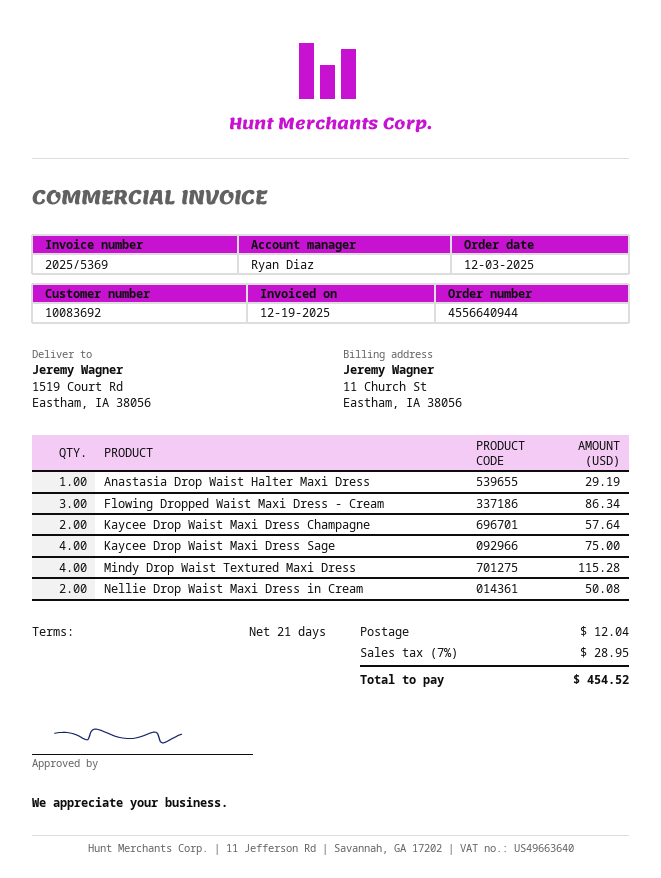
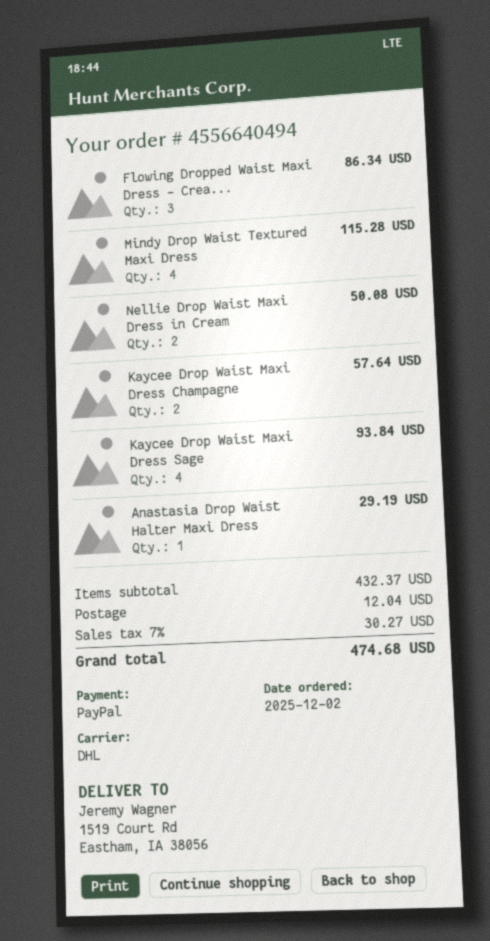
order number: 4556640944 -> 4556640494
order date: 2025-12-03 -> 2025-12-02
Kaycee Drop Waist Maxi Dress Sage: 4 for 75.00 -> 4 for 93.84
tax: 7% = 28.95 -> 7% = 30.27
total: 454.52 -> 474.68

